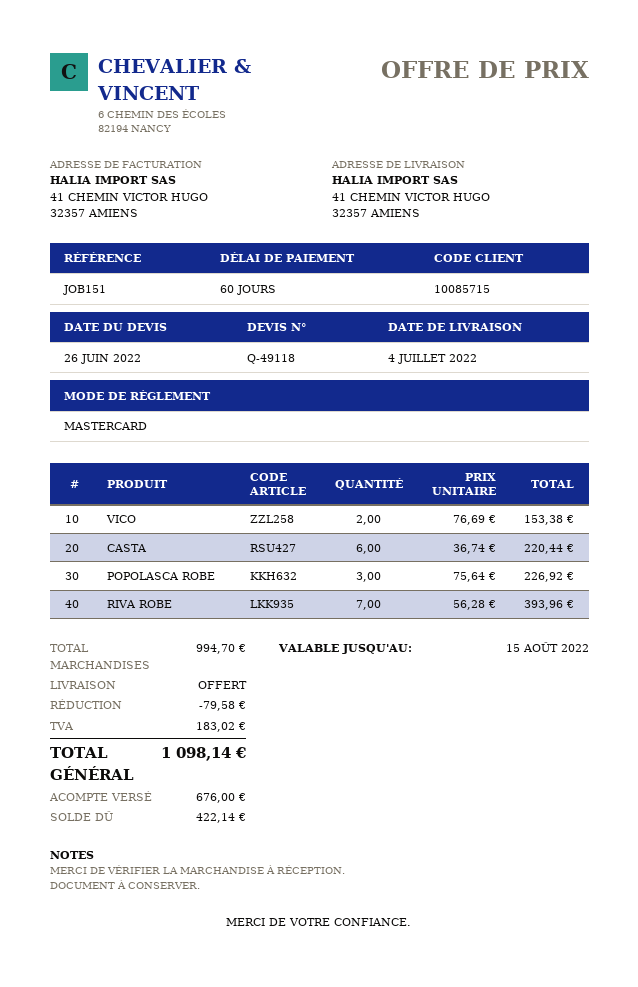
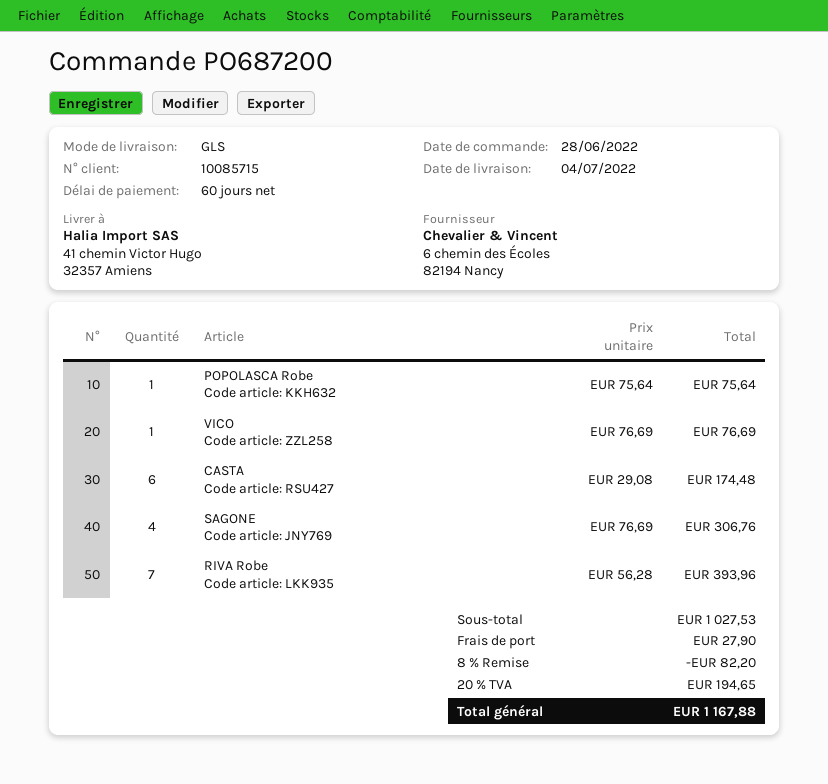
VICO: 2 x 76.69 = 153.38 -> 1 x 76.69 = 76.69
CASTA: 6 x 36.74 = 220.44 -> 6 x 29.08 = 174.48
POPOLASCA ROBE: 3 x 75.64 = 226.92 -> 1 x 75.64 = 75.64
SAGONE: none -> 4 x 76.69 = 306.76
subtotal: 994.70 -> 1027.53
discount: 79.58 -> 82.20
shipping: 0.00 -> 27.90
tax: 183.02 -> 194.65
total: 1098.14 -> 1167.88

